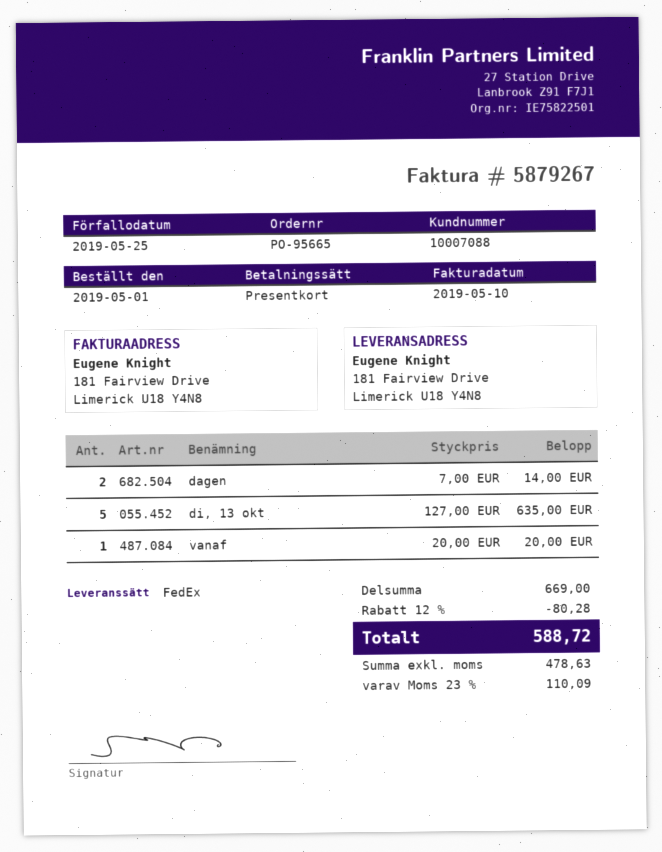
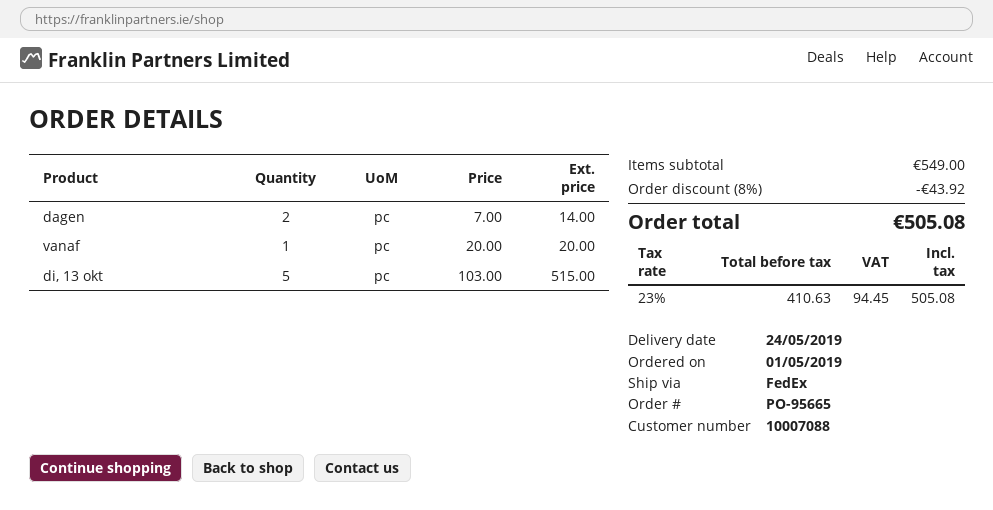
di, 13 okt: 5 x 127.00 = 635.00 -> 5 x 103.00 = 515.00
subtotal: 669.00 -> 549.00
discount: 12% = 80.28 -> 8% = 43.92
net: 478.63 -> 410.63
tax: 23% = 110.09 -> 23% = 94.45
total: 588.72 -> 505.08

